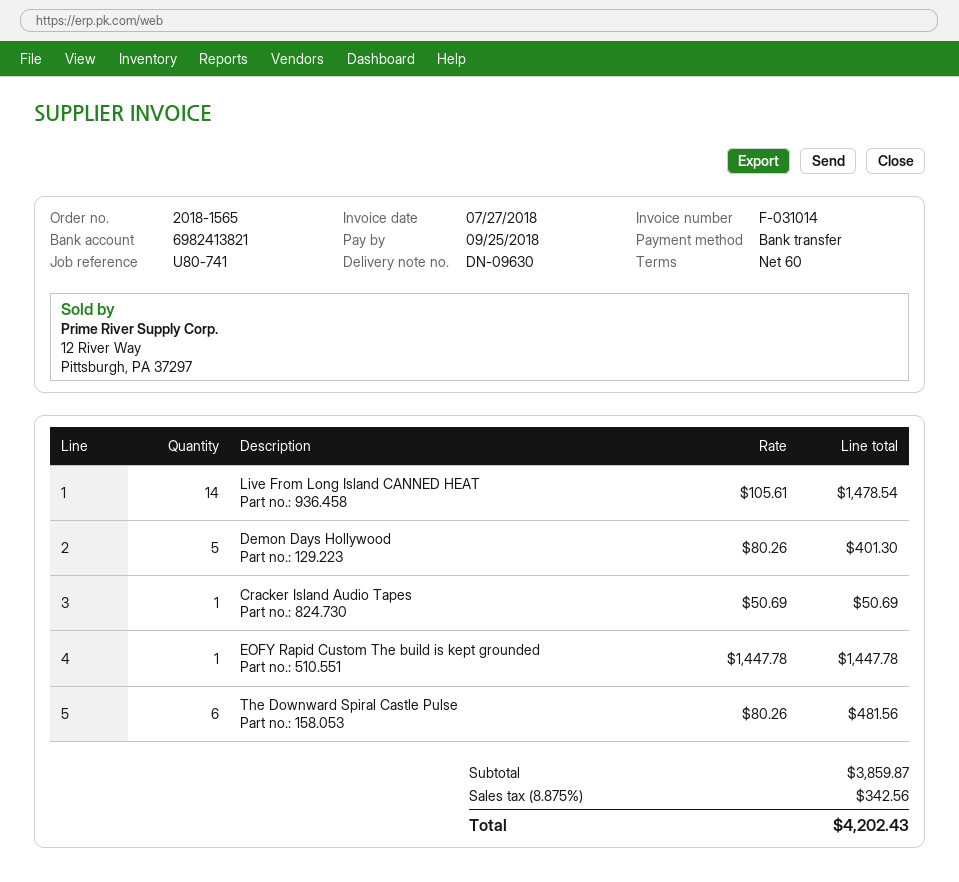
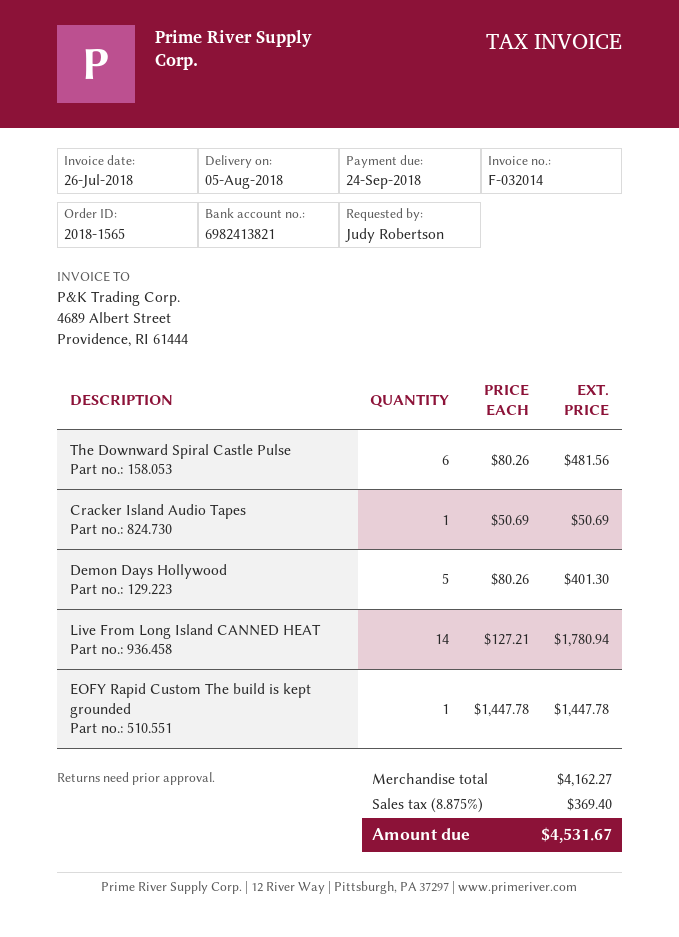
invoice number: F-031014 -> F-032014
invoice date: 2018-07-27 -> 2018-07-26
due date: 2018-09-25 -> 2018-09-24
Live From Long Island CANNED HEAT: 14 x 105.61 = 1478.54 -> 14 x 127.21 = 1780.94
subtotal: 3859.87 -> 4162.27
tax: 8.875% = 342.56 -> 8.875% = 369.40
total: 4202.43 -> 4531.67

